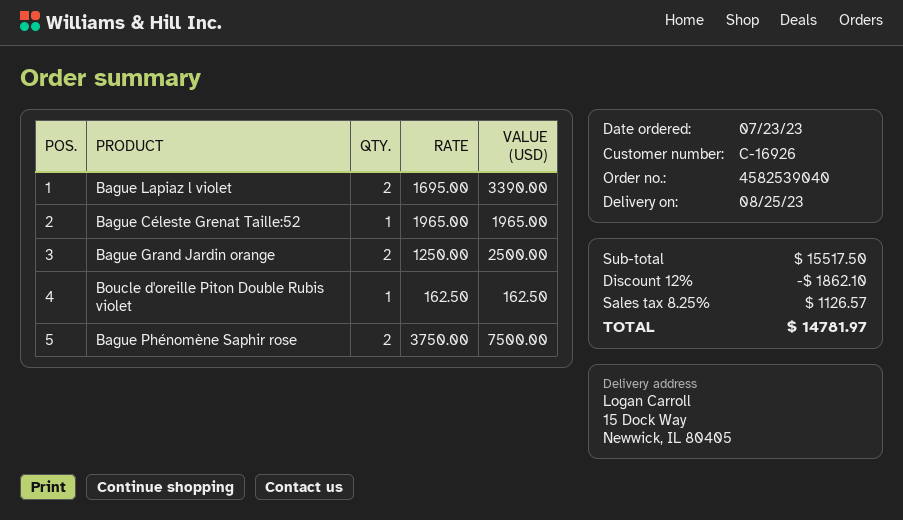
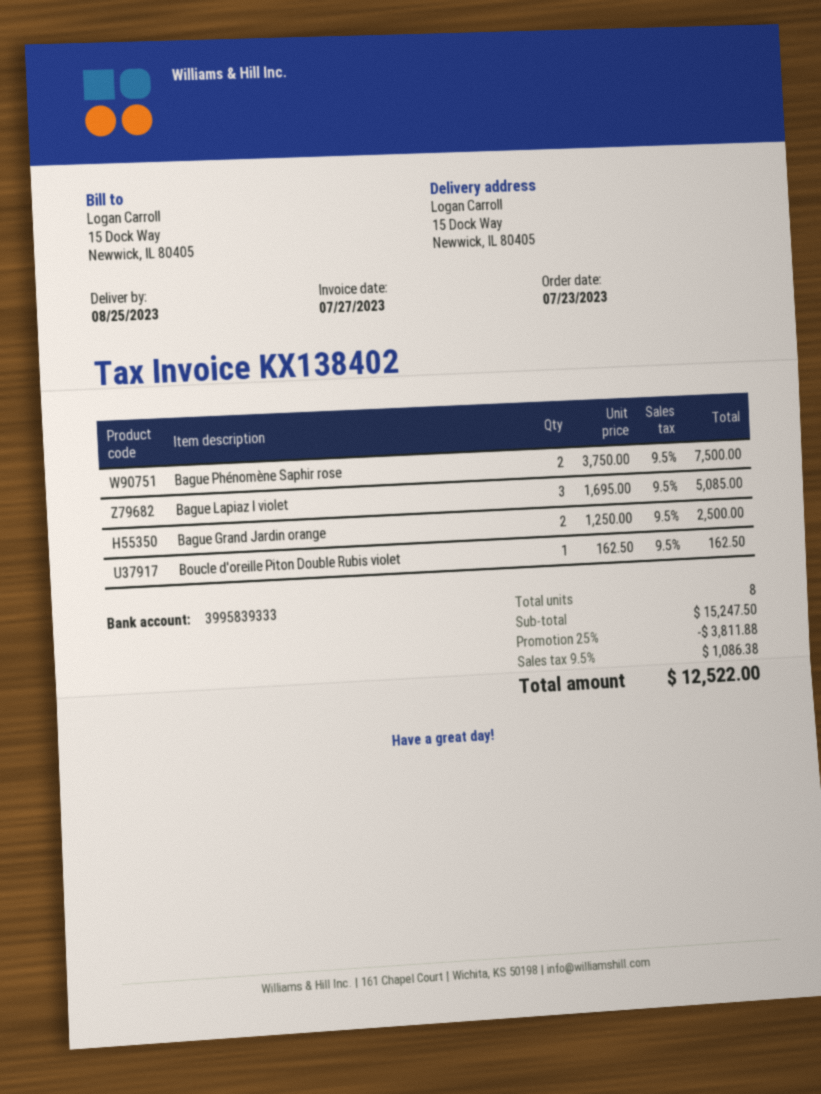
Bague Lapiaz l violet: 2 x 1695.00 = 3390.00 -> 3 x 1695.00 = 5085.00
Bague Céleste Grenat Taille:52: 1 x 1965.00 = 1965.00 -> none
subtotal: 15517.50 -> 15247.50
discount: 12% = 1862.10 -> 25% = 3811.88
tax: 8.25% = 1126.57 -> 9.5% = 1086.38
total: 14781.97 -> 12522.00

